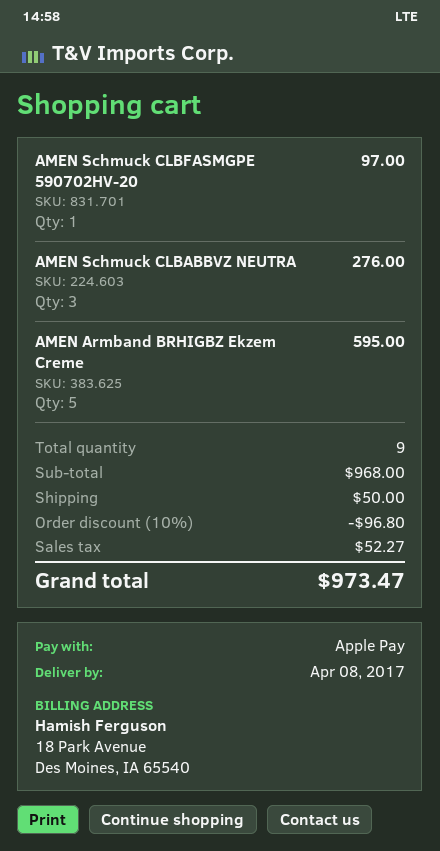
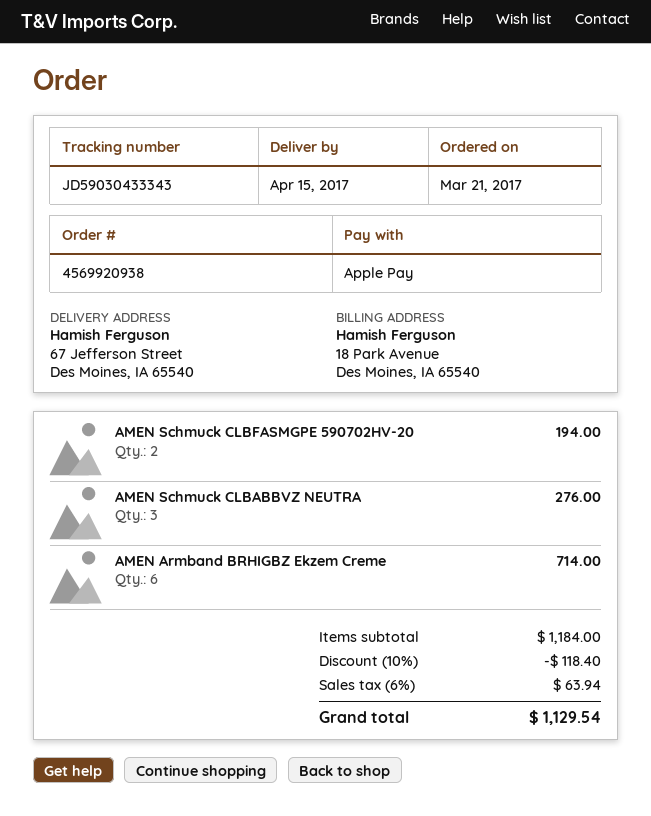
delivery date: 2017-04-08 -> 2017-04-15
AMEN Schmuck CLBFASMGPE 590702HV-20: 1 for 97.00 -> 2 for 194.00
AMEN Armband BRHIGBZ Ekzem Creme: 5 for 595.00 -> 6 for 714.00
subtotal: 968.00 -> 1184.00
discount: 10% = 96.80 -> 10% = 118.40
shipping: 50.00 -> none
tax: 52.27 -> 63.94
total: 973.47 -> 1129.54

